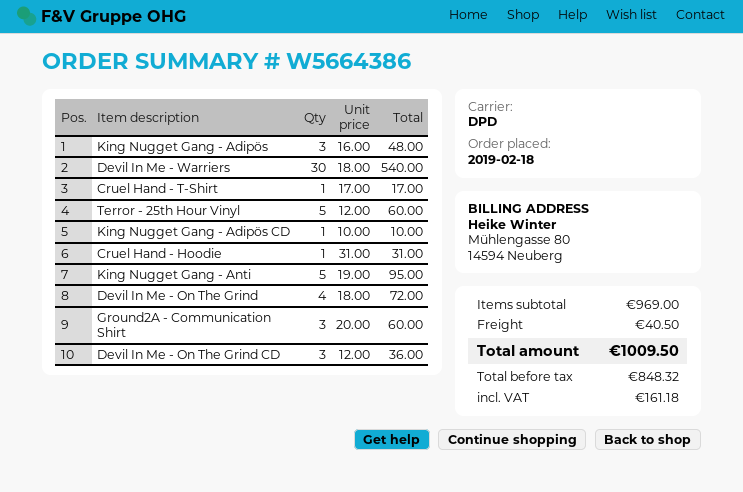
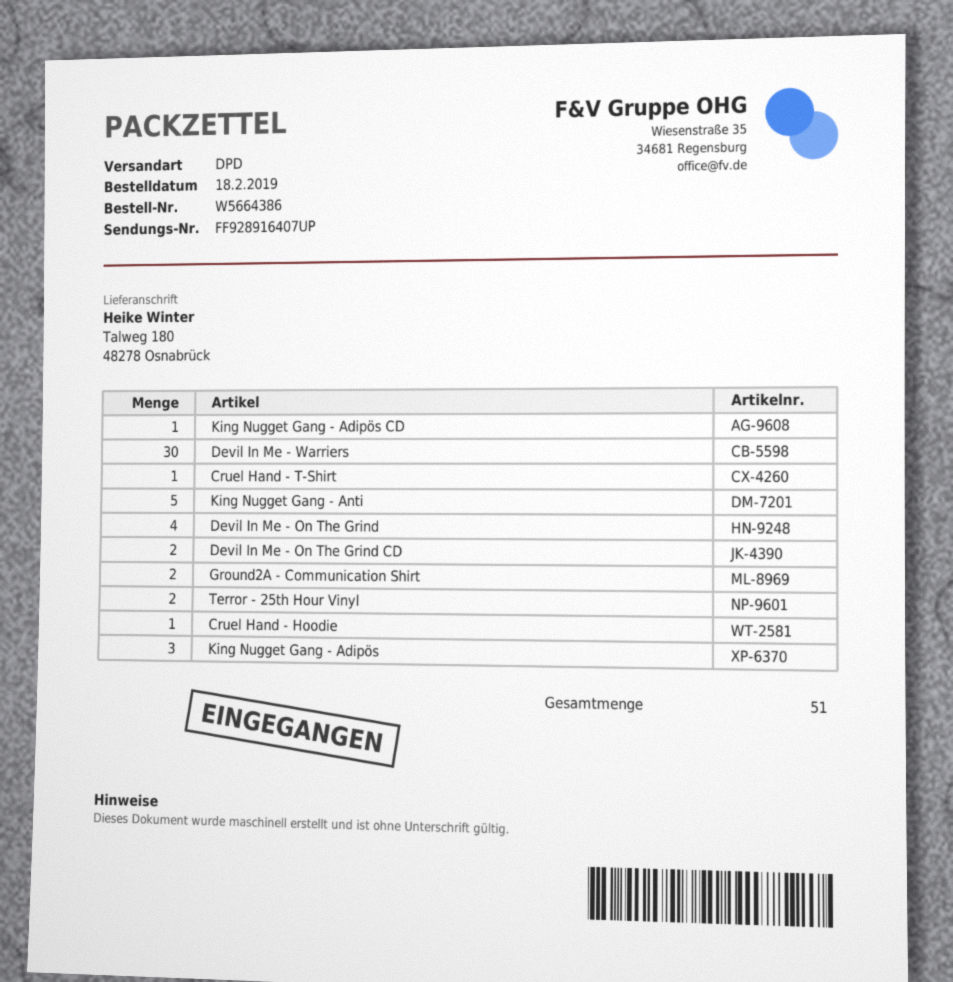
Terror - 25th Hour Vinyl: 5 -> 2
Ground2A - Communication Shirt: 3 -> 2
Devil In Me - On The Grind CD: 3 -> 2

